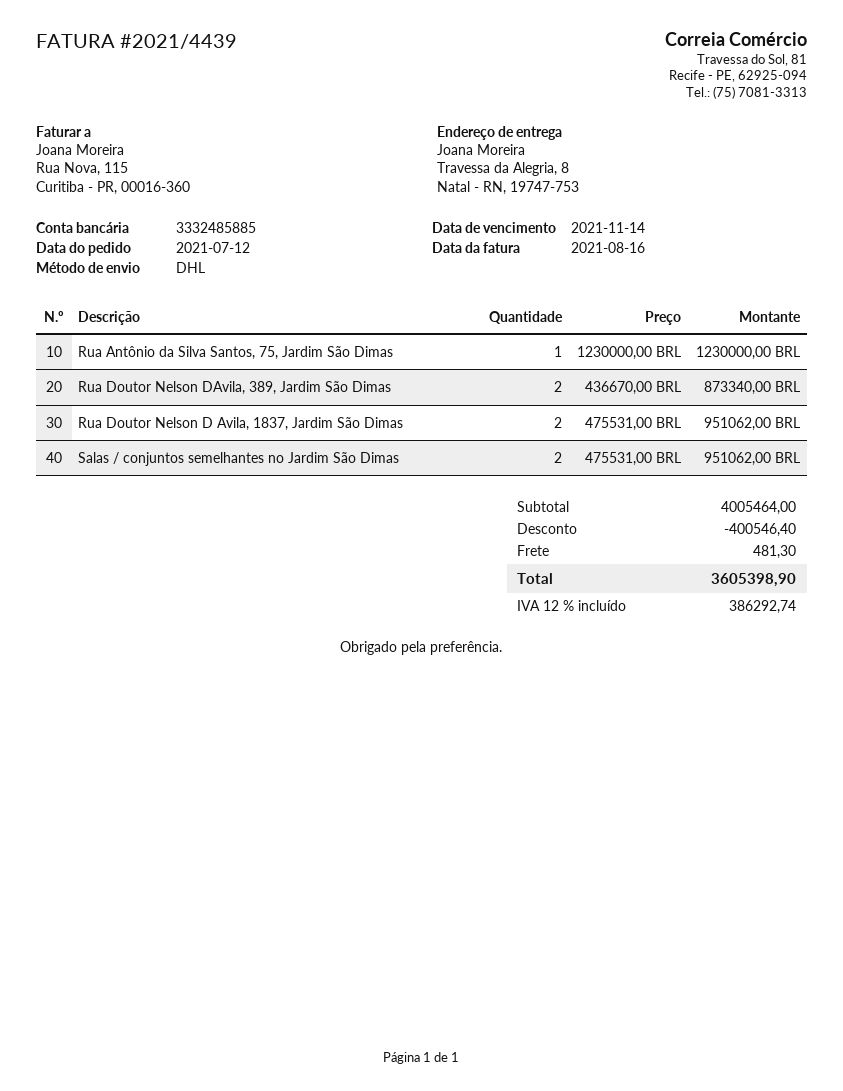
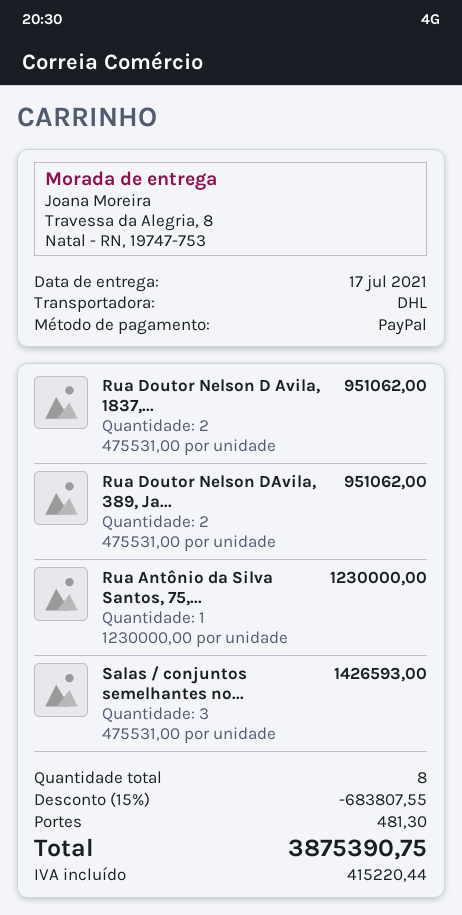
Rua Doutor Nelson DAvila, 389, Jardim São Dimas: 2 x 436670.00 = 873340.00 -> 2 x 475531.00 = 951062.00
Salas / conjuntos semelhantes no Jardim São Dimas: 2 x 475531.00 = 951062.00 -> 3 x 475531.00 = 1426593.00
discount: 400546.40 -> 683807.55
tax: 386292.74 -> 415220.44
total: 3605398.90 -> 3875390.75

